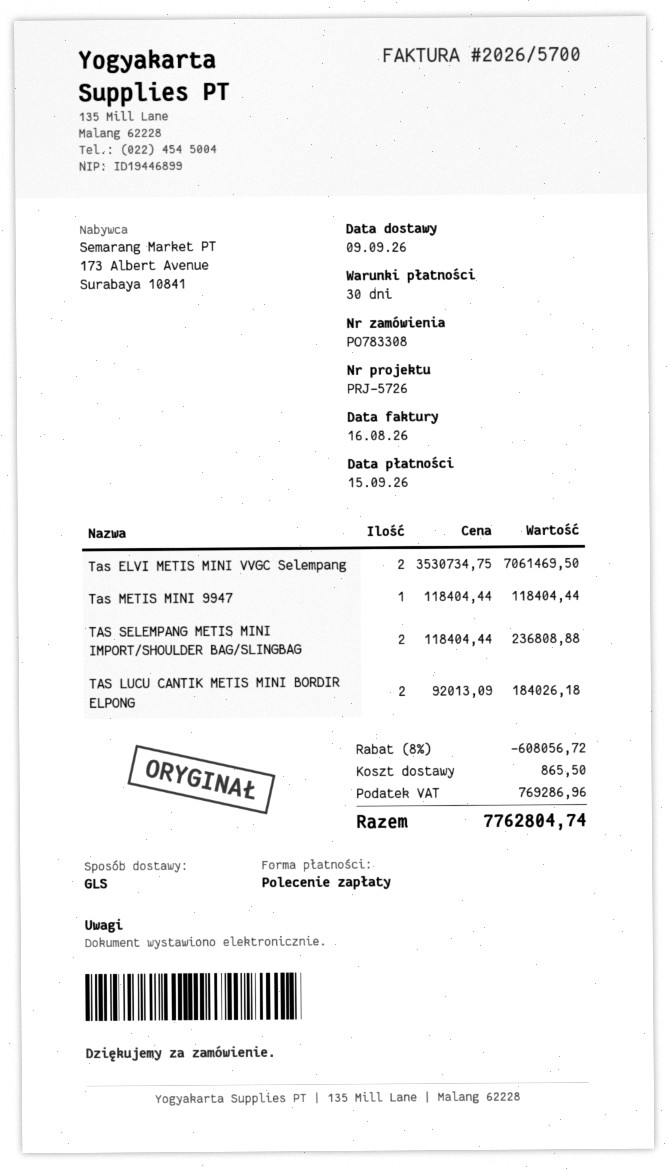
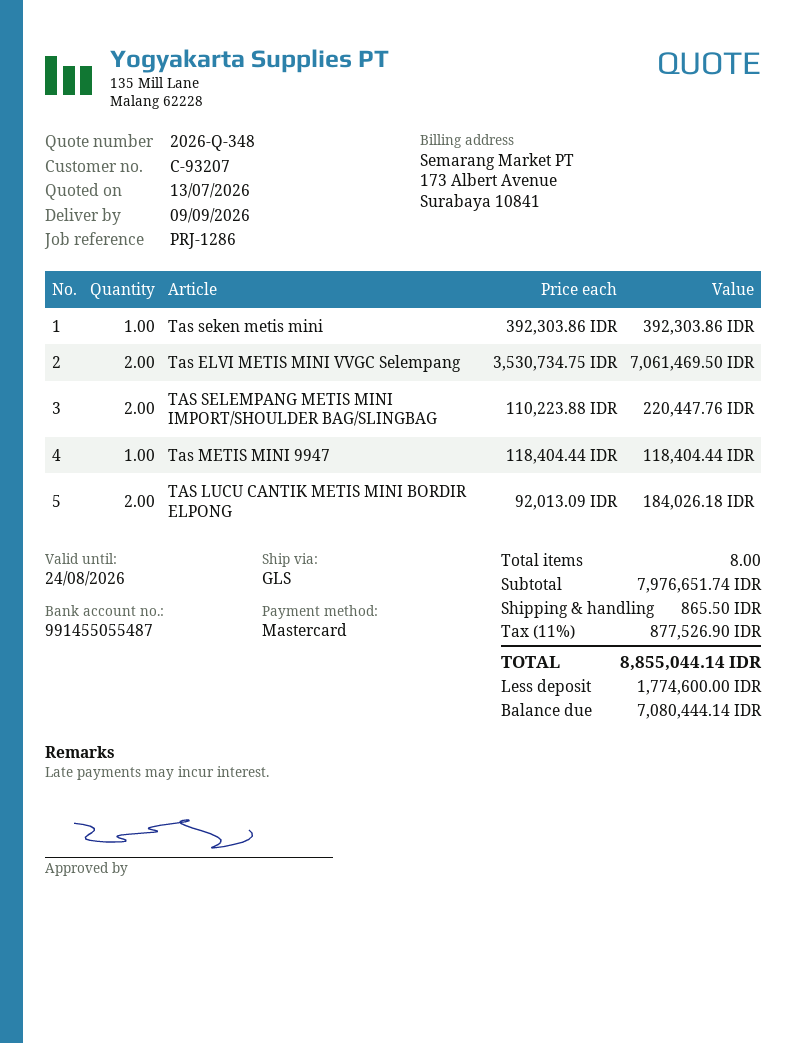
reference: PRJ-5726 -> PRJ-1286
payment method: direct debit -> Mastercard
TAS SELEMPANG METIS MINI IMPORT/SHOULDER BAG/SLINGBAG: 2 x 118404.44 = 236808.88 -> 2 x 110223.88 = 220447.76
Tas seken metis mini: none -> 1 x 392303.86 = 392303.86
discount: 8% = 608056.72 -> none
tax: 769286.96 -> 877526.90
total: 7762804.74 -> 8855044.14

